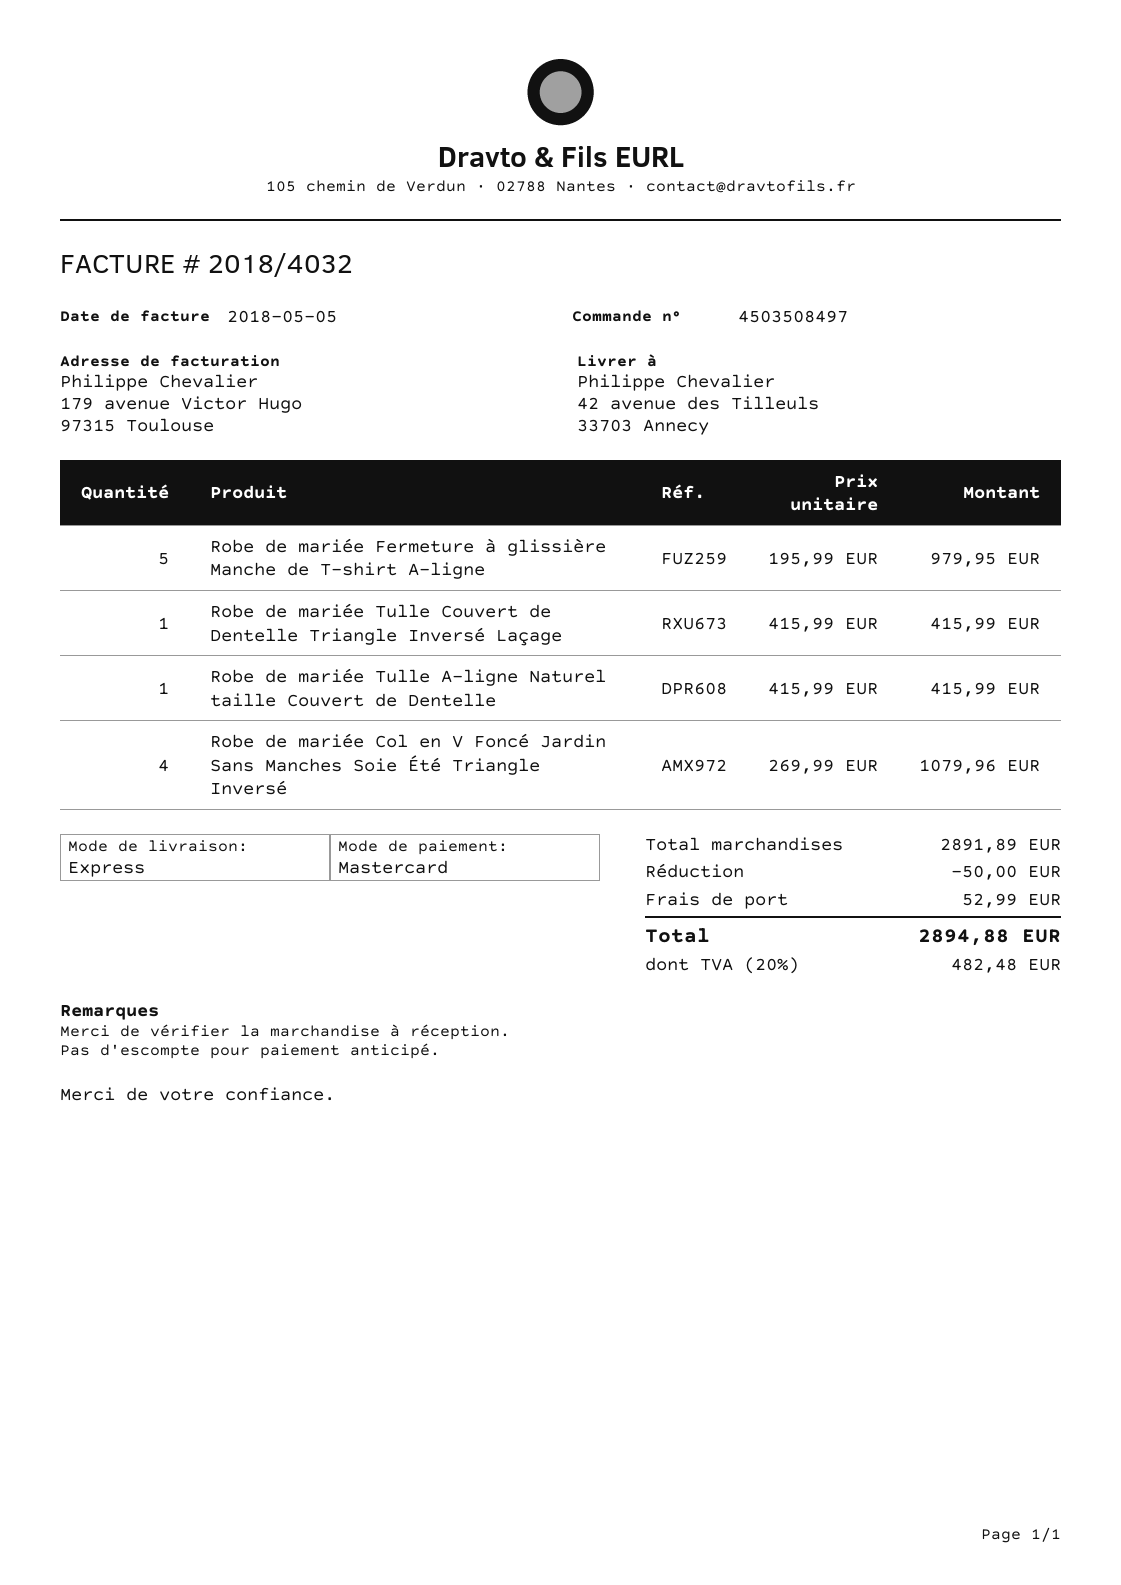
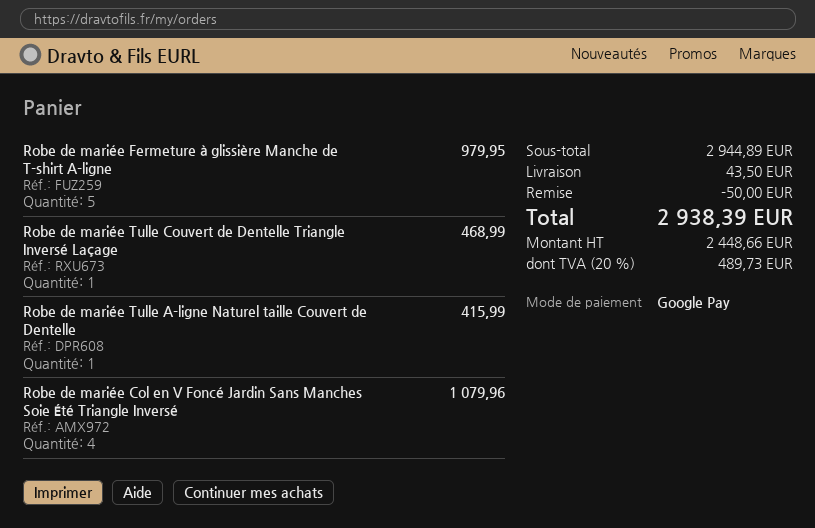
payment method: Mastercard -> Google Pay
Robe de mariée Tulle Couvert de Dentelle Triangle Inversé Laçage: 1 for 415.99 -> 1 for 468.99
subtotal: 2891.89 -> 2944.89
shipping: 52.99 -> 43.50
tax: 20% = 482.48 -> 20% = 489.73
total: 2894.88 -> 2938.39

